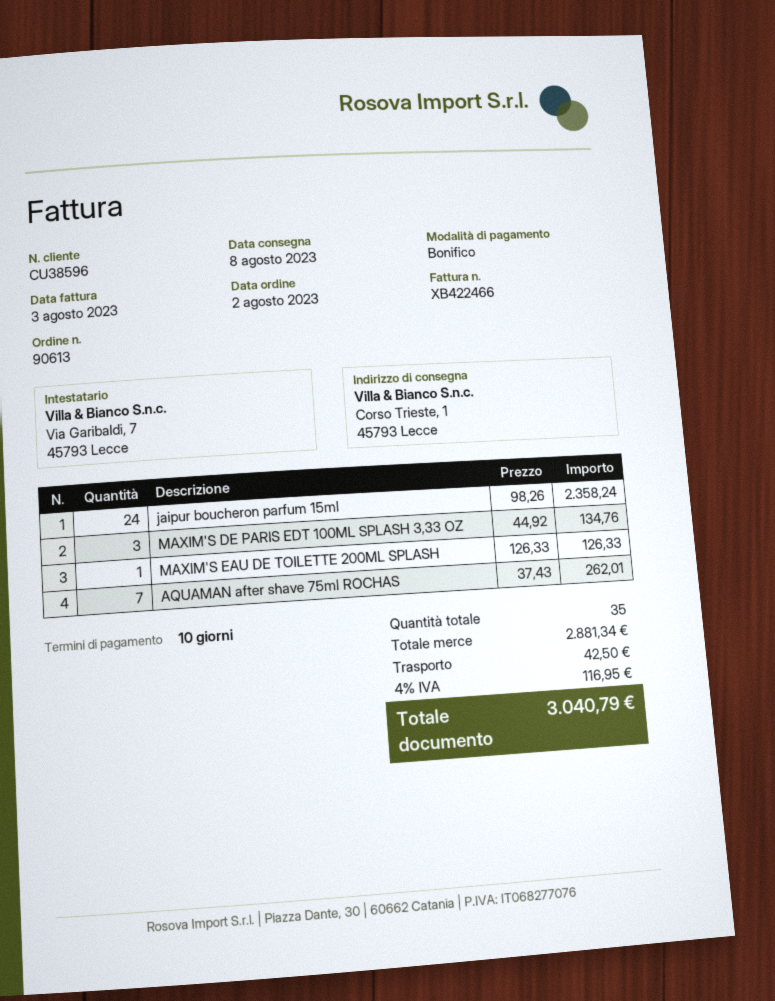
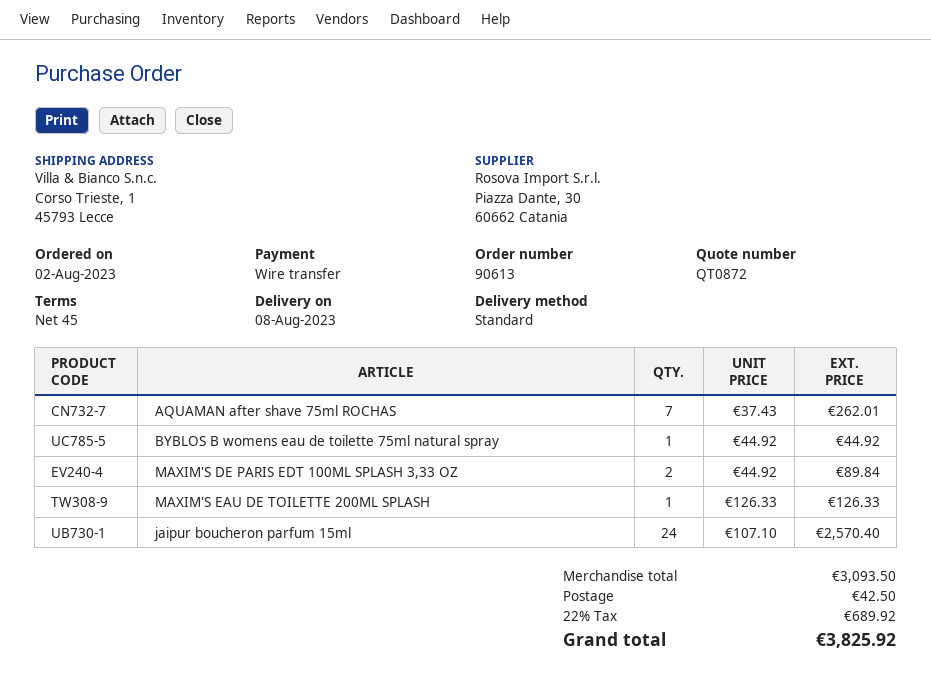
payment terms: 10 days -> 45 days
jaipur boucheron parfum 15ml: 24 x 98.26 = 2358.24 -> 24 x 107.10 = 2570.40
MAXIM'S DE PARIS EDT 100ML SPLASH 3,33 OZ: 3 x 44.92 = 134.76 -> 2 x 44.92 = 89.84
BYBLOS B womens eau de toilette 75ml natural spray: none -> 1 x 44.92 = 44.92
subtotal: 2881.34 -> 3093.50
tax: 4% = 116.95 -> 22% = 689.92
total: 3040.79 -> 3825.92

